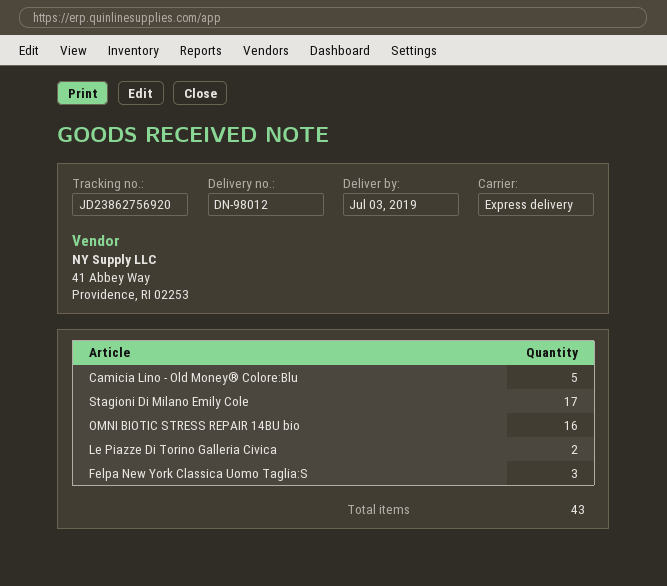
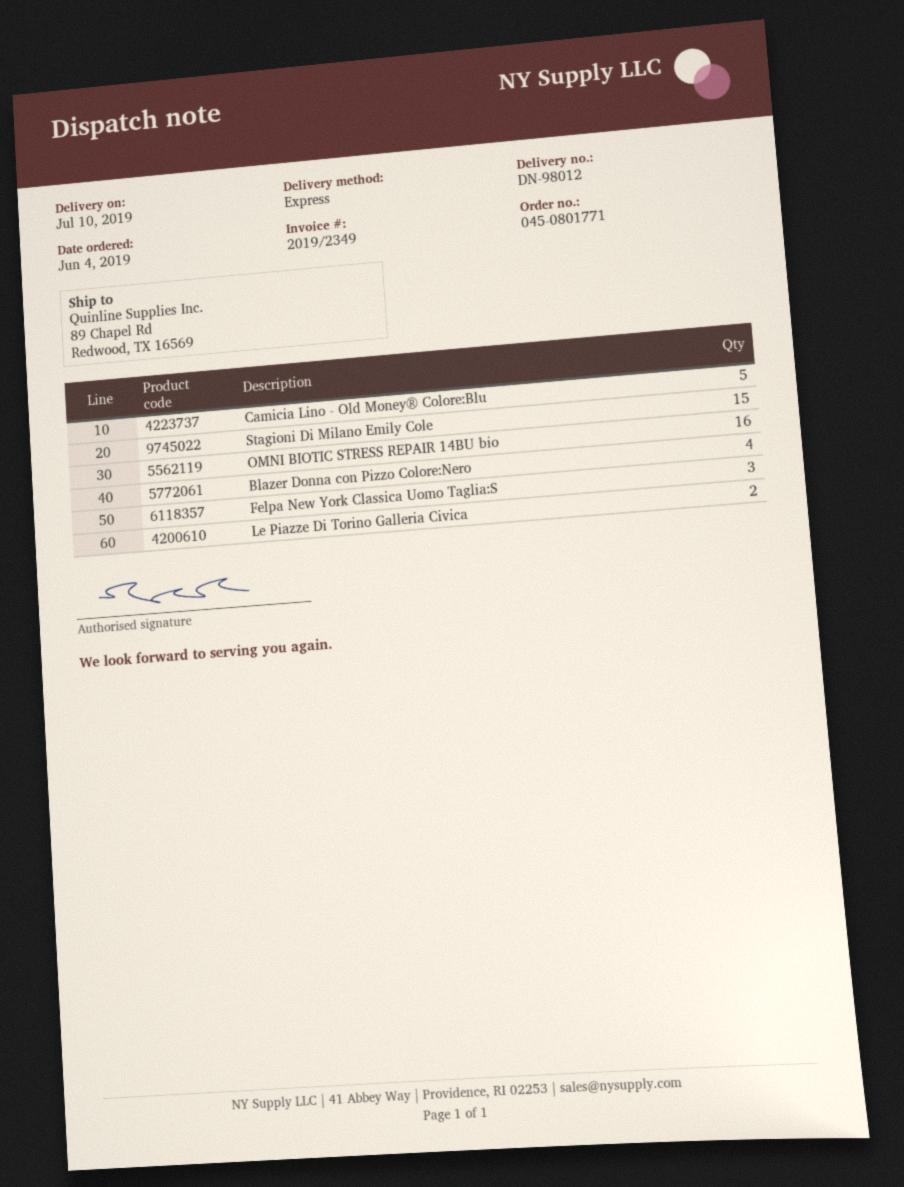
delivery date: 2019-07-03 -> 2019-07-10
Stagioni Di Milano Emily Cole: 17 -> 15
Blazer Donna con Pizzo Colore:Nero: none -> 4

